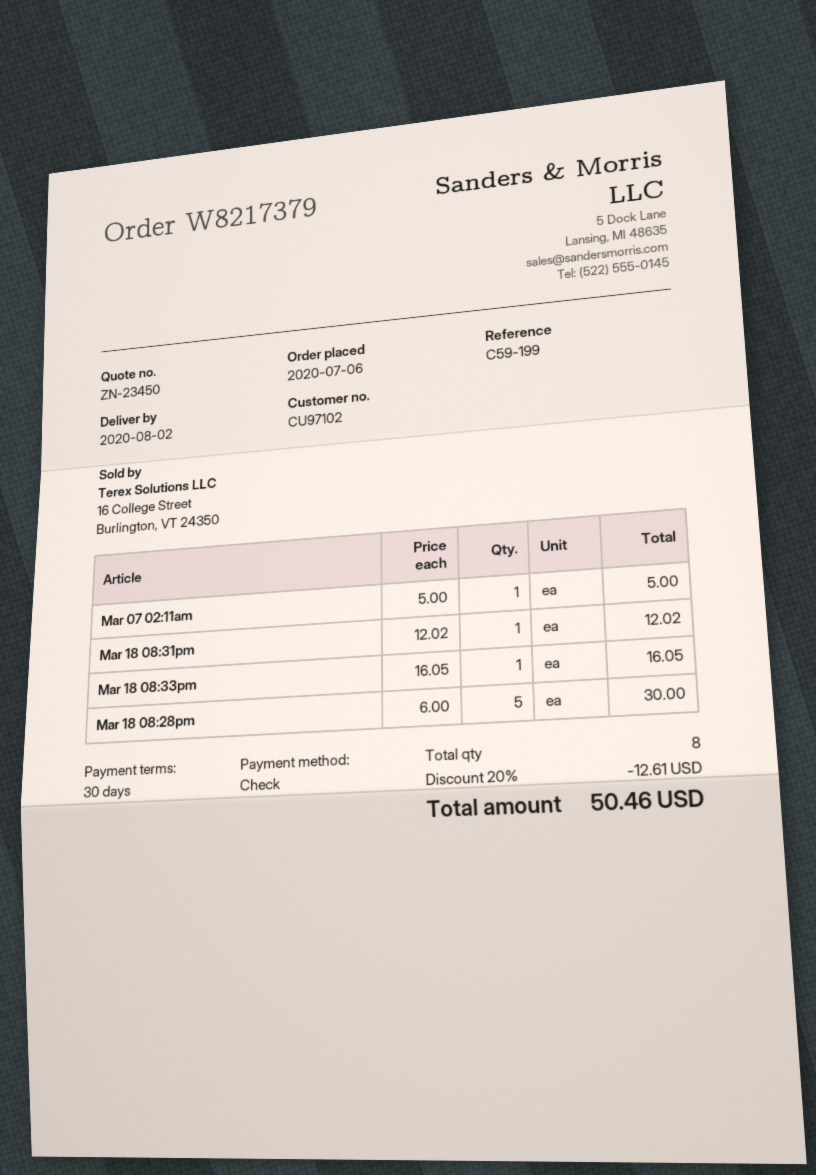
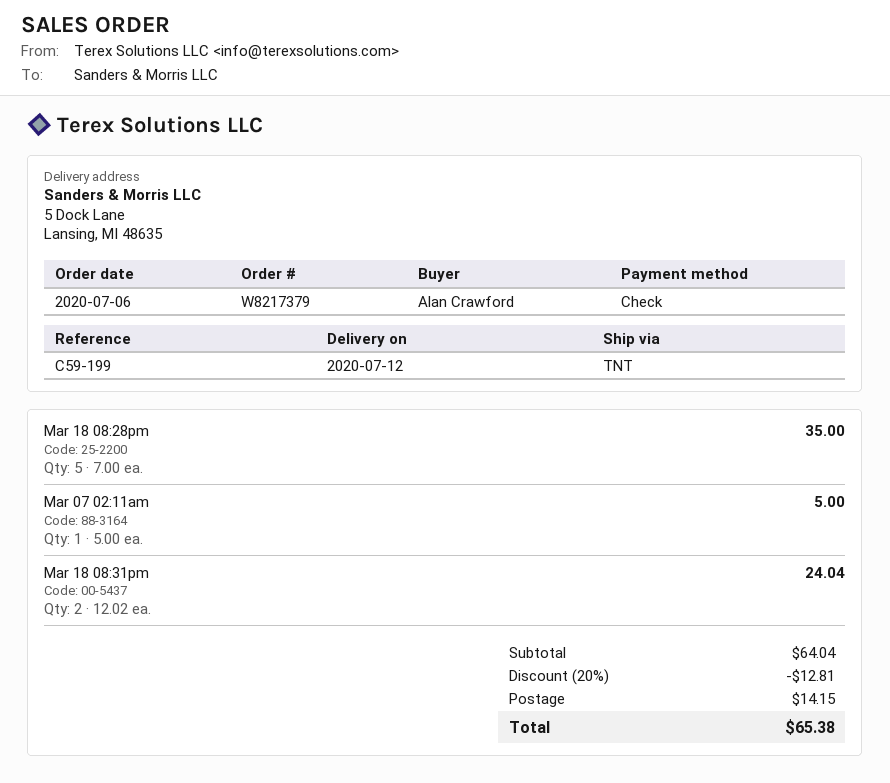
delivery date: 2020-08-02 -> 2020-07-12
Mar 18 08:31pm: 1 x 12.02 = 12.02 -> 2 x 12.02 = 24.04
Mar 18 08:33pm: 1 x 16.05 = 16.05 -> none
Mar 18 08:28pm: 5 x 6.00 = 30.00 -> 5 x 7.00 = 35.00
discount: 20% = 12.61 -> 20% = 12.81
shipping: none -> 14.15
total: 50.46 -> 65.38

